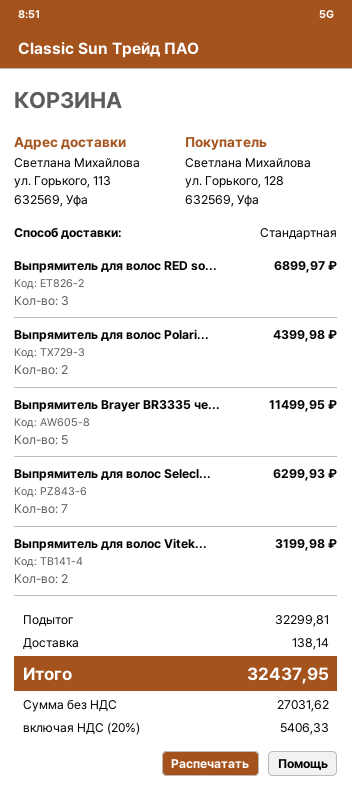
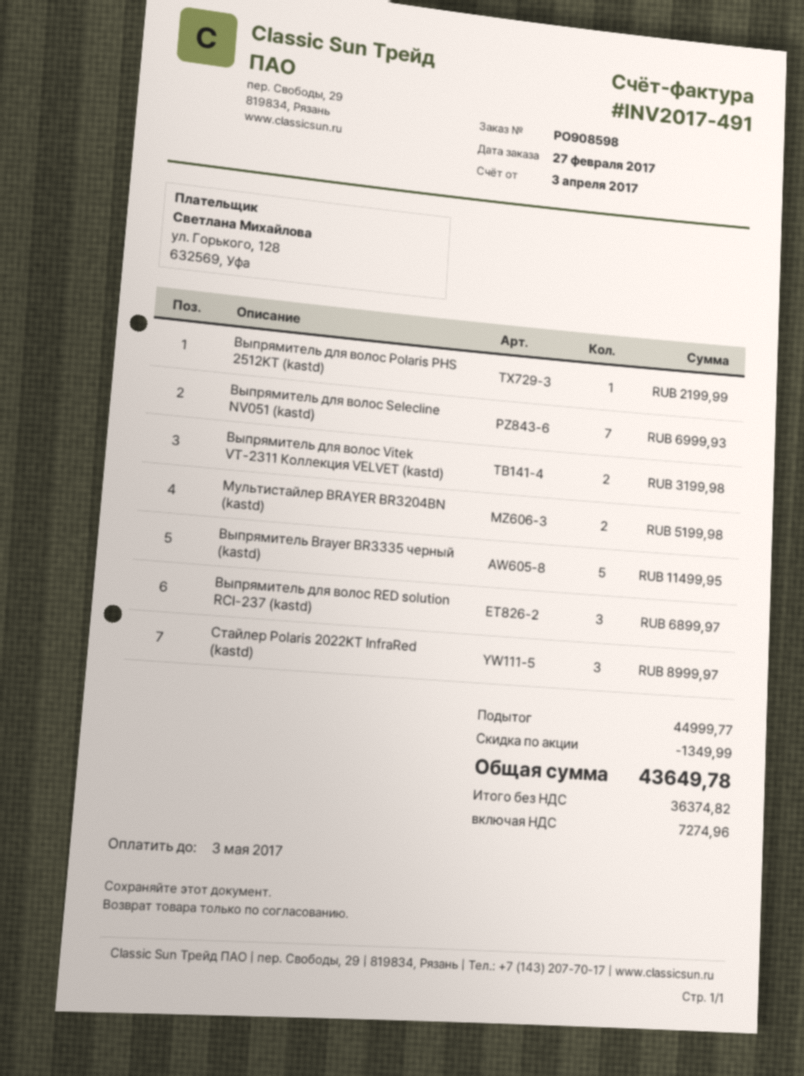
Выпрямитель для волос Polari...: 2 for 4399.98 -> 1 for 2199.99
Выпрямитель для волос Selecl...: 7 for 6299.93 -> 7 for 6999.93
Мультистайлер BRAYER BR3204BN (kastd): none -> 2 for 5199.98
Стайлер Polaris 2022KT InfraRed (kastd): none -> 3 for 8999.97
subtotal: 32299.81 -> 44999.77
discount: none -> 1349.99
shipping: 138.14 -> none
net: 27031.62 -> 36374.82
tax: 5406.33 -> 7274.96
total: 32437.95 -> 43649.78

